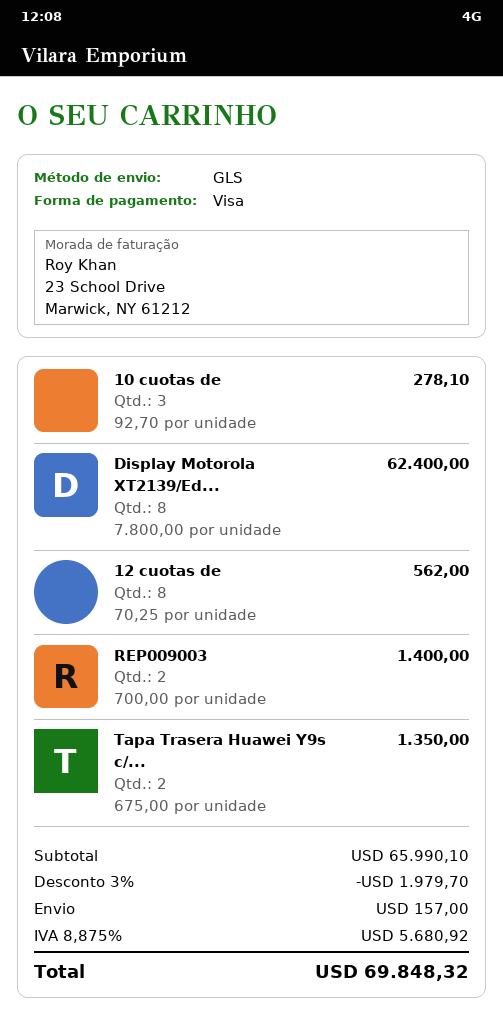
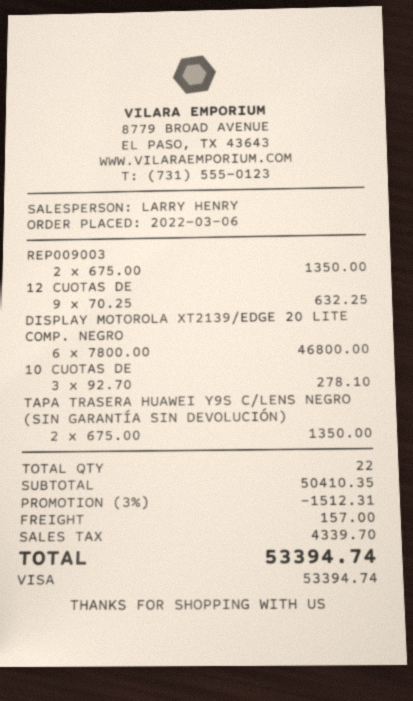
Display Motorola XT2139/Ed...: 8 x 7800.00 = 62400.00 -> 6 x 7800.00 = 46800.00
12 cuotas de: 8 x 70.25 = 562.00 -> 9 x 70.25 = 632.25
REP009003: 2 x 700.00 = 1400.00 -> 2 x 675.00 = 1350.00
subtotal: 65990.10 -> 50410.35
discount: 3% = 1979.70 -> 3% = 1512.31
tax: 5680.92 -> 4339.70
total: 69848.32 -> 53394.74

